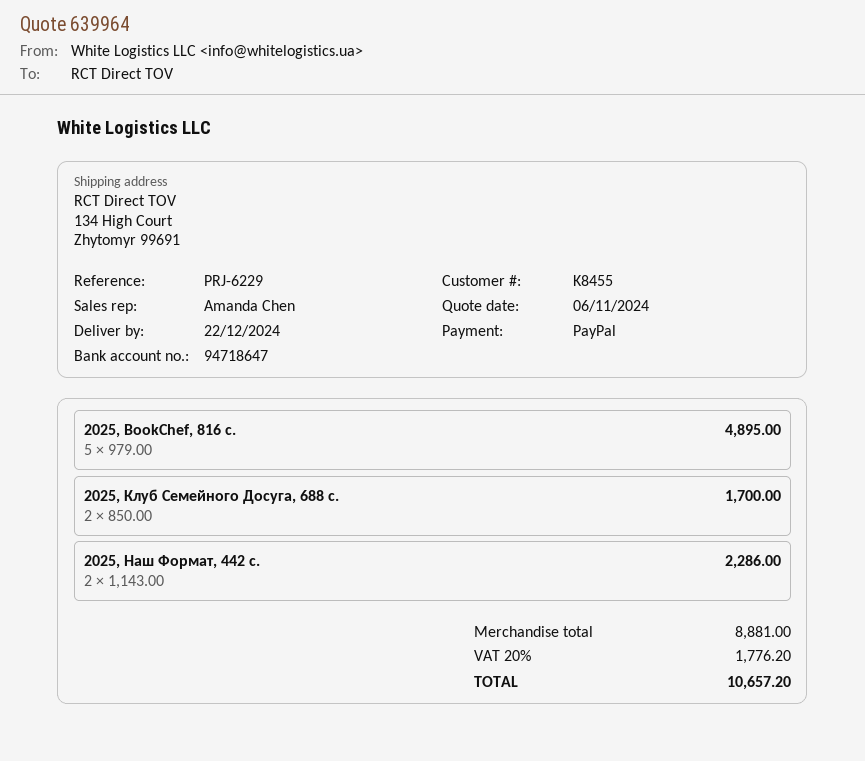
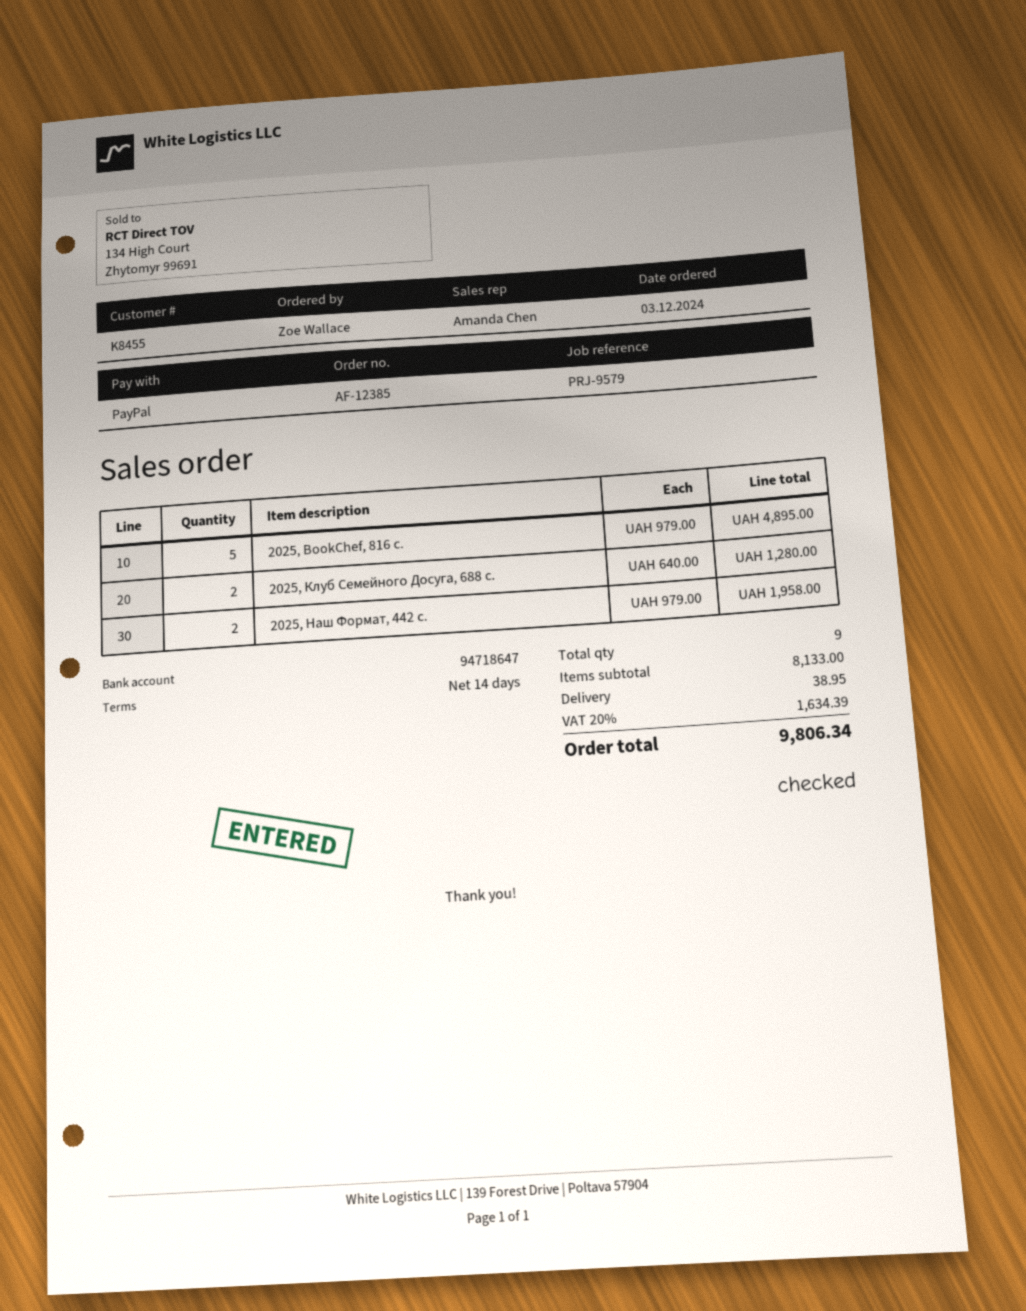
reference: PRJ-6229 -> PRJ-9579
2025, Клуб Семейного Досуга, 688 с.: 2 x 850.00 = 1700.00 -> 2 x 640.00 = 1280.00
2025, Наш Формат, 442 с.: 2 x 1143.00 = 2286.00 -> 2 x 979.00 = 1958.00
subtotal: 8881.00 -> 8133.00
shipping: none -> 38.95
tax: 20% = 1776.20 -> 20% = 1634.39
total: 10657.20 -> 9806.34

